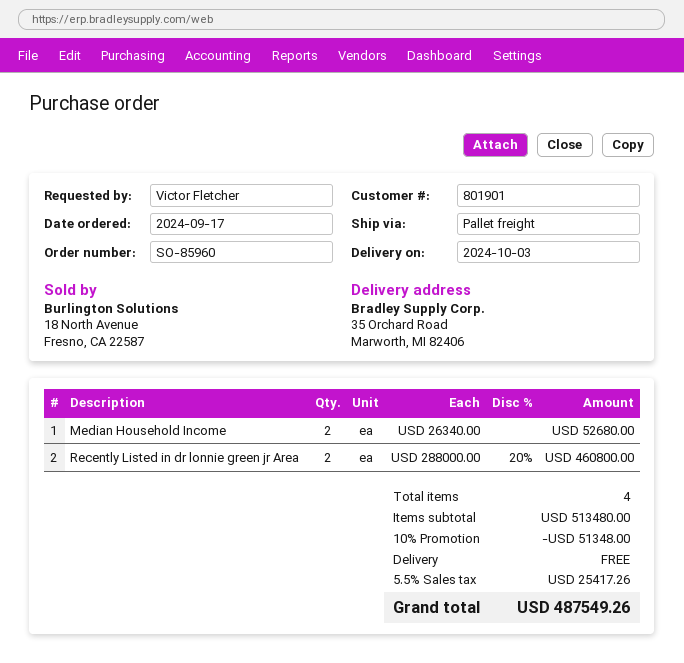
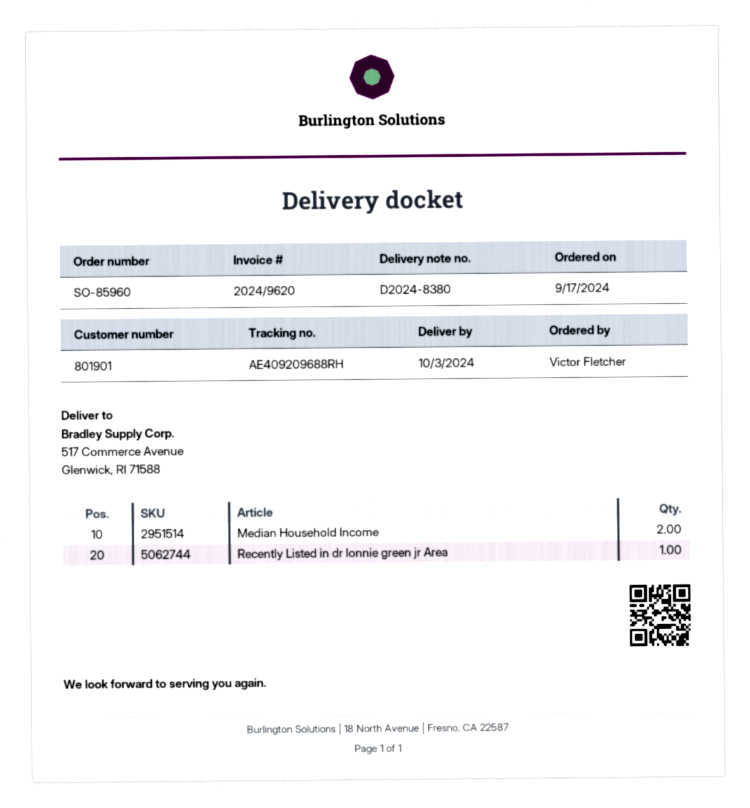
ship to: 35 Orchard Road, Marworth, MI 82406 -> 517 Commerce Avenue, Glenwick, RI 71588
Recently Listed in dr lonnie green jr Area: 2 -> 1

